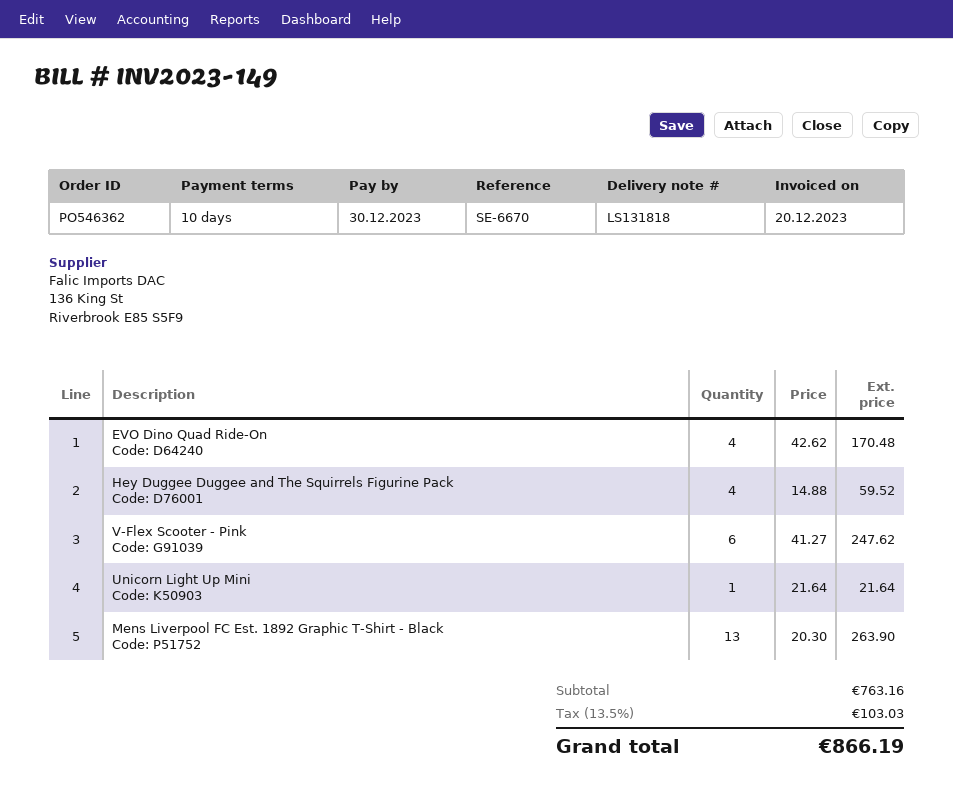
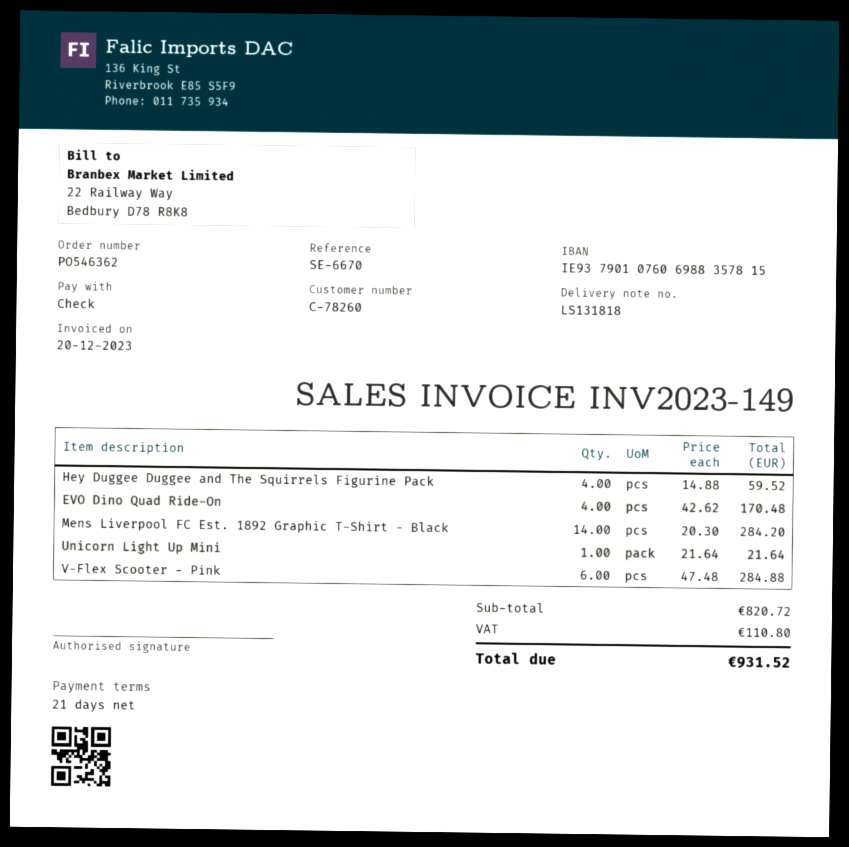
payment terms: 10 days -> 21 days
V-Flex Scooter - Pink: 6 x 41.27 = 247.62 -> 6 x 47.48 = 284.88
Mens Liverpool FC Est. 1892 Graphic T-Shirt - Black: 13 x 20.30 = 263.90 -> 14 x 20.30 = 284.20
subtotal: 763.16 -> 820.72
tax: 103.03 -> 110.80
total: 866.19 -> 931.52

